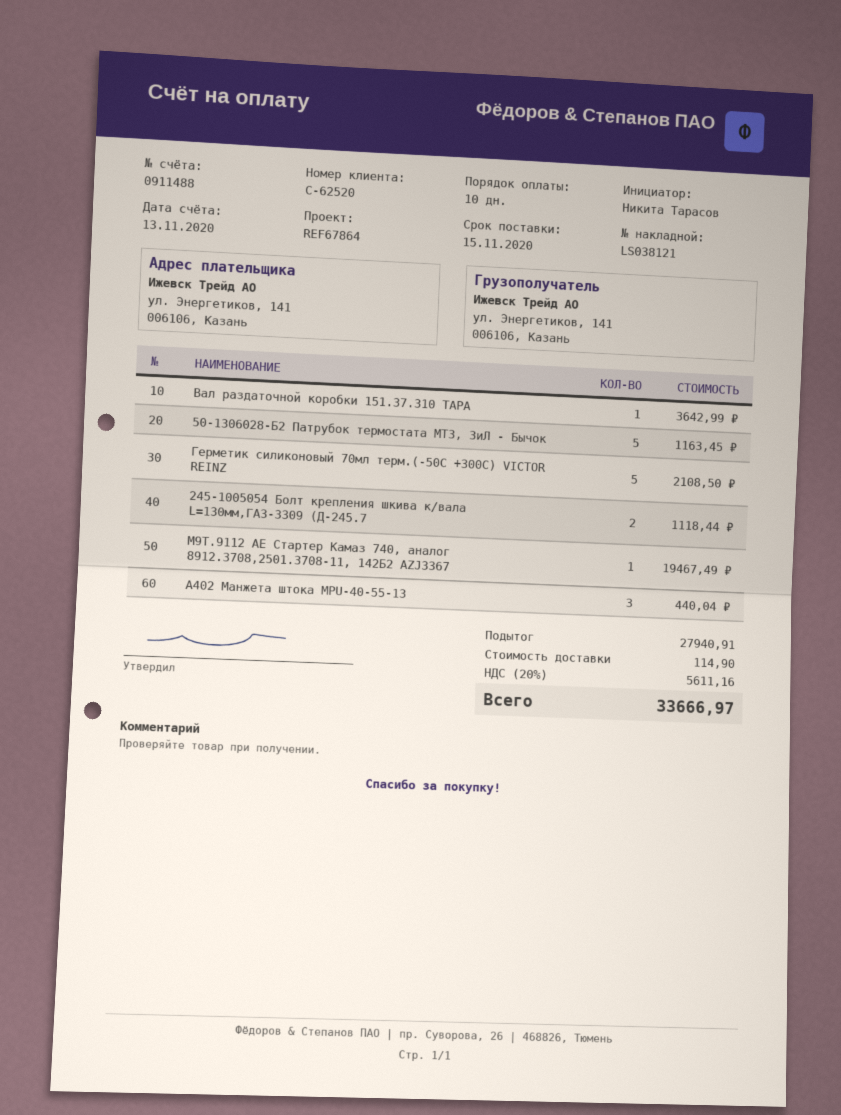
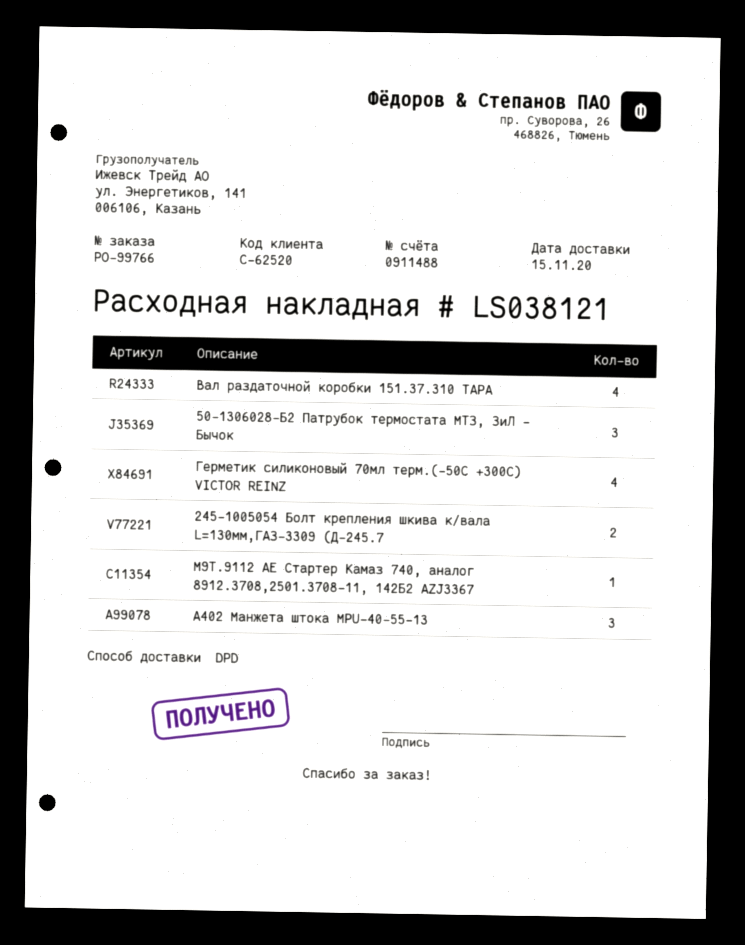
Вал раздаточной коробки 151.37.310 ТАРА: 1 -> 4
50-1306028-Б2 Патрубок термостата МТЗ, ЗиЛ - Бычок: 5 -> 3
Герметик силиконовый 70мл терм.(-50С +300С) VICTOR REINZ: 5 -> 4

